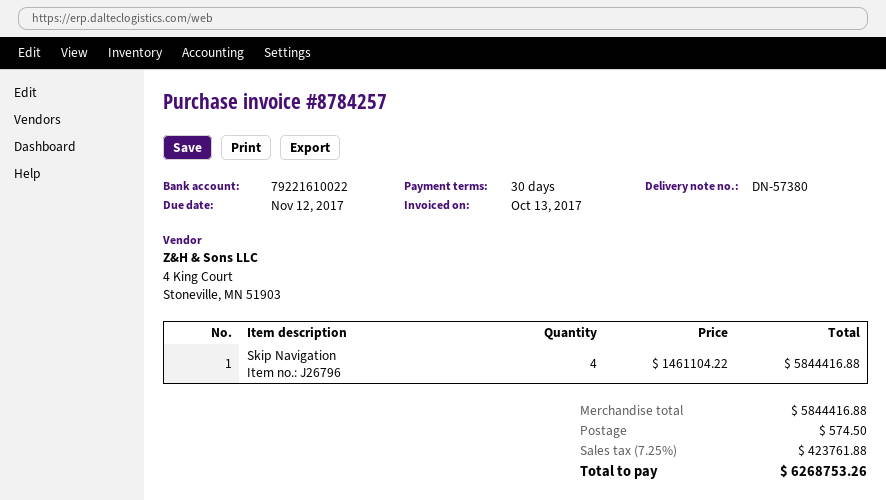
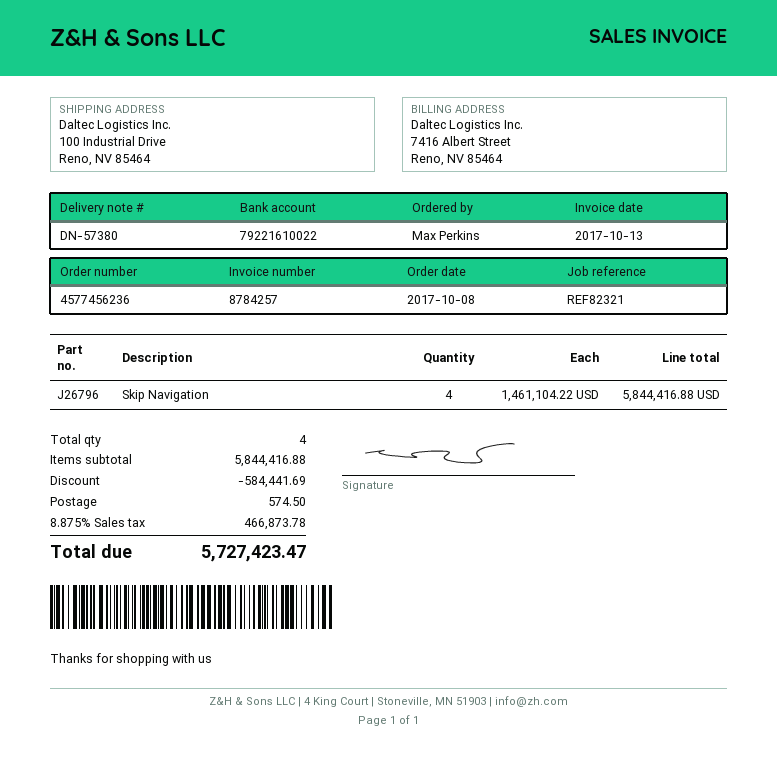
discount: none -> 584441.69
tax: 7.25% = 423761.88 -> 8.875% = 466873.78
total: 6268753.26 -> 5727423.47

